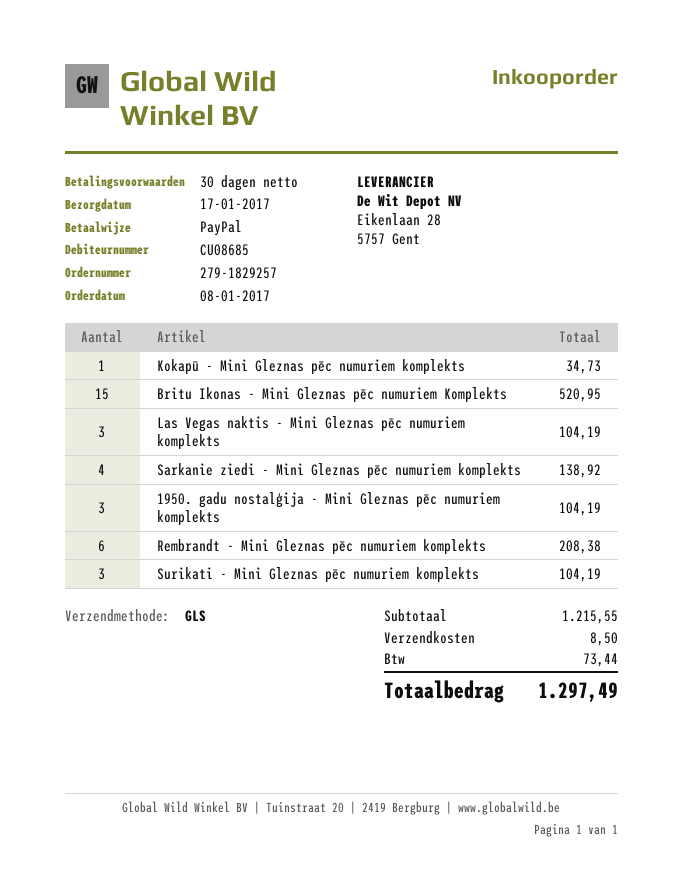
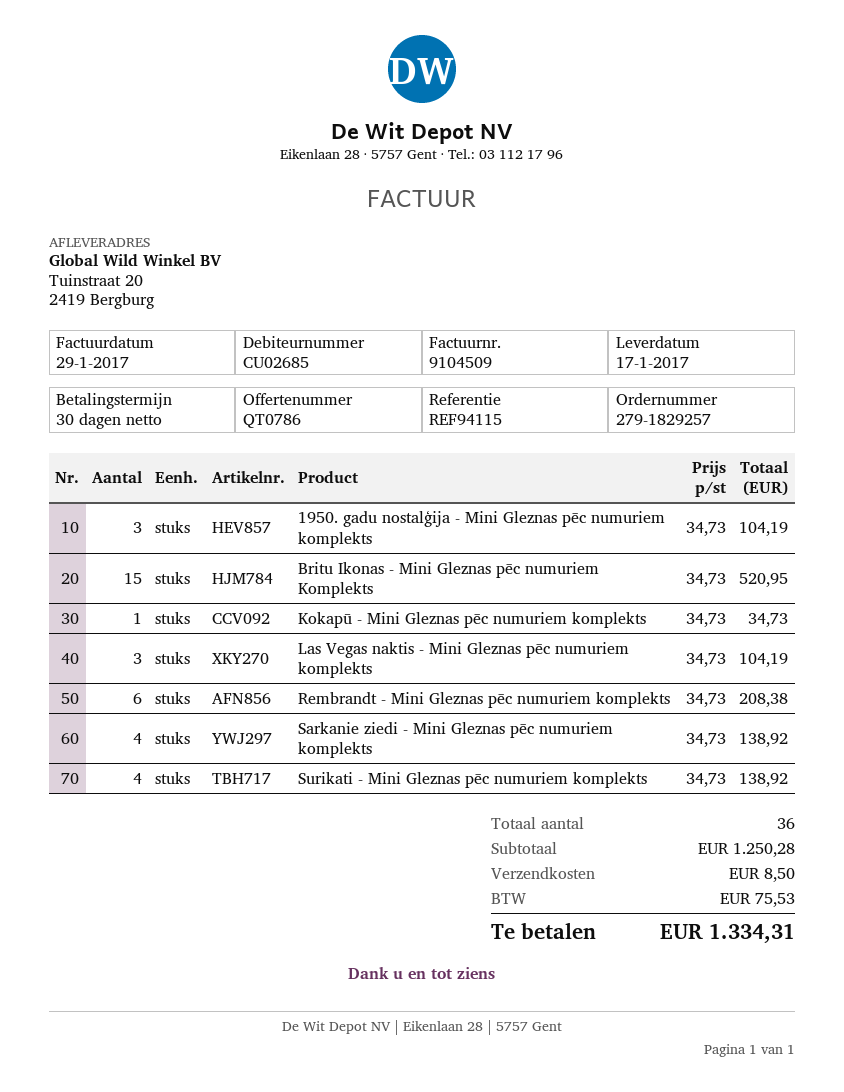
customer number: CU08685 -> CU02685
Surikati - Mini Gleznas pēc numuriem komplekts: 3 for 104.19 -> 4 for 138.92
subtotal: 1215.55 -> 1250.28
tax: 73.44 -> 75.53
total: 1297.49 -> 1334.31

